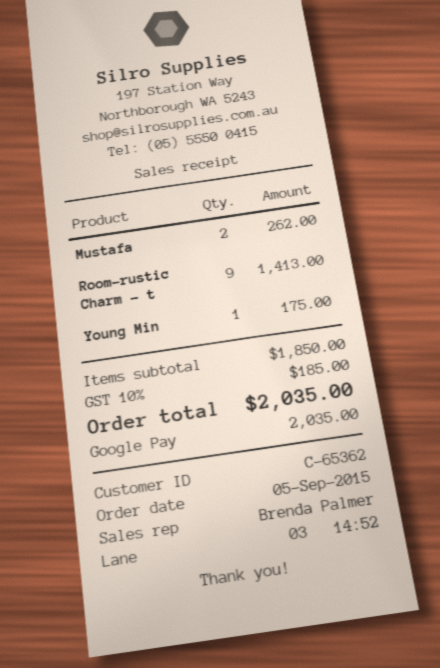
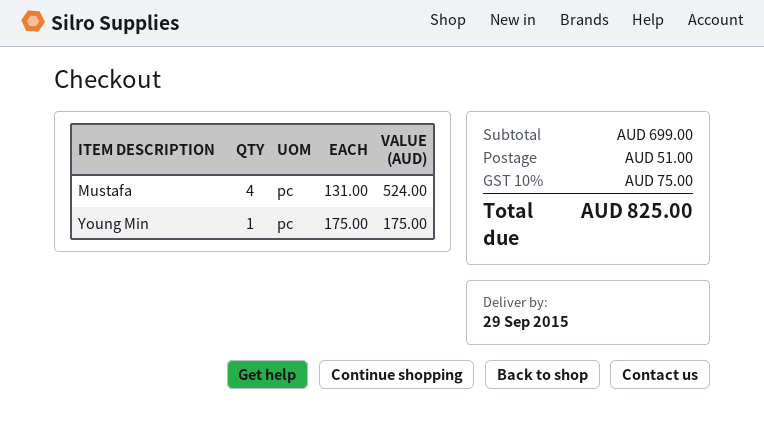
Mustafa: 2 for 262.00 -> 4 for 524.00
Room-rustic Charm - t: 9 for 1413.00 -> none
subtotal: 1850.00 -> 699.00
shipping: none -> 51.00
tax: 10% = 185.00 -> 10% = 75.00
total: 2035.00 -> 825.00

